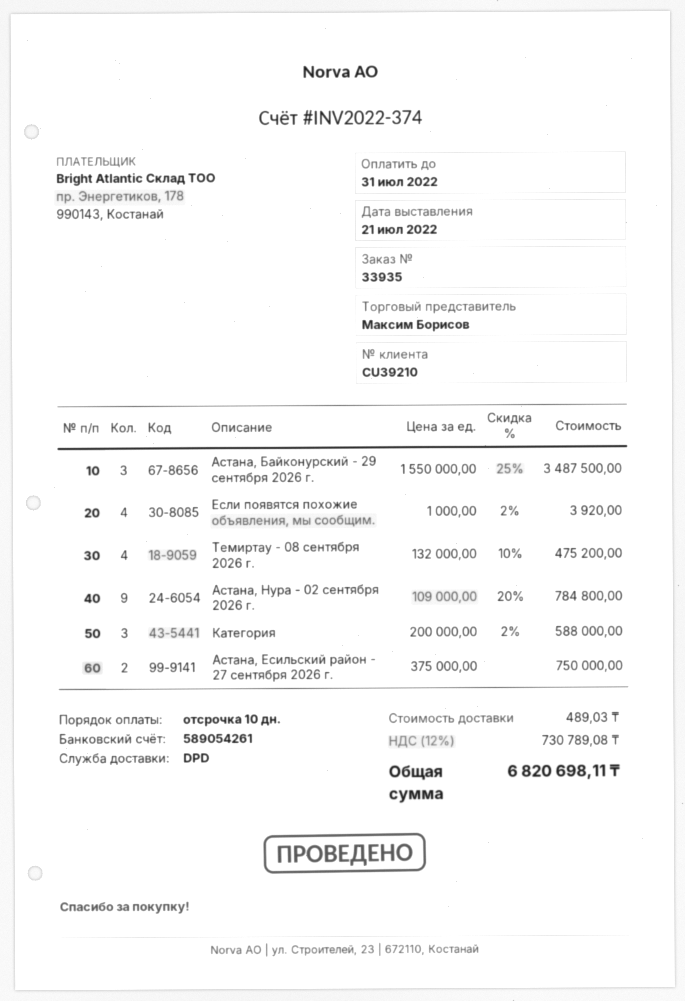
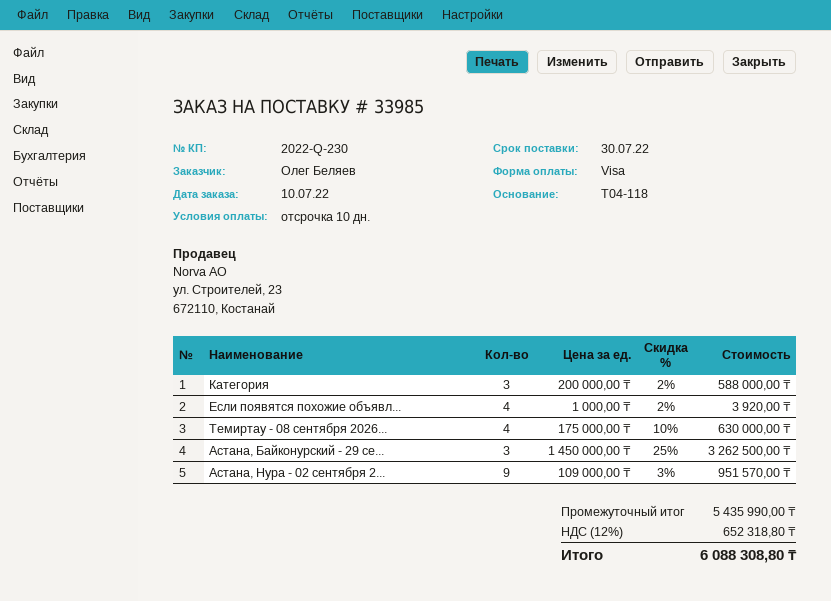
order number: 33935 -> 33985
Астана, Байконурский - 29 сентября 2026 г.: 3 x 1550000.00 - 25% = 3487500.00 -> 3 x 1450000.00 - 25% = 3262500.00
Темиртау - 08 сентября 2026 г.: 4 x 132000.00 - 10% = 475200.00 -> 4 x 175000.00 - 10% = 630000.00
Астана, Нура - 02 сентября 2026 г.: 9 x 109000.00 - 20% = 784800.00 -> 9 x 109000.00 - 3% = 951570.00
Астана, Есильский район - 27 сентября 2026 г.: 2 x 375000.00 = 750000.00 -> none
shipping: 489.03 -> none
tax: 12% = 730789.08 -> 12% = 652318.80
total: 6820698.11 -> 6088308.80

